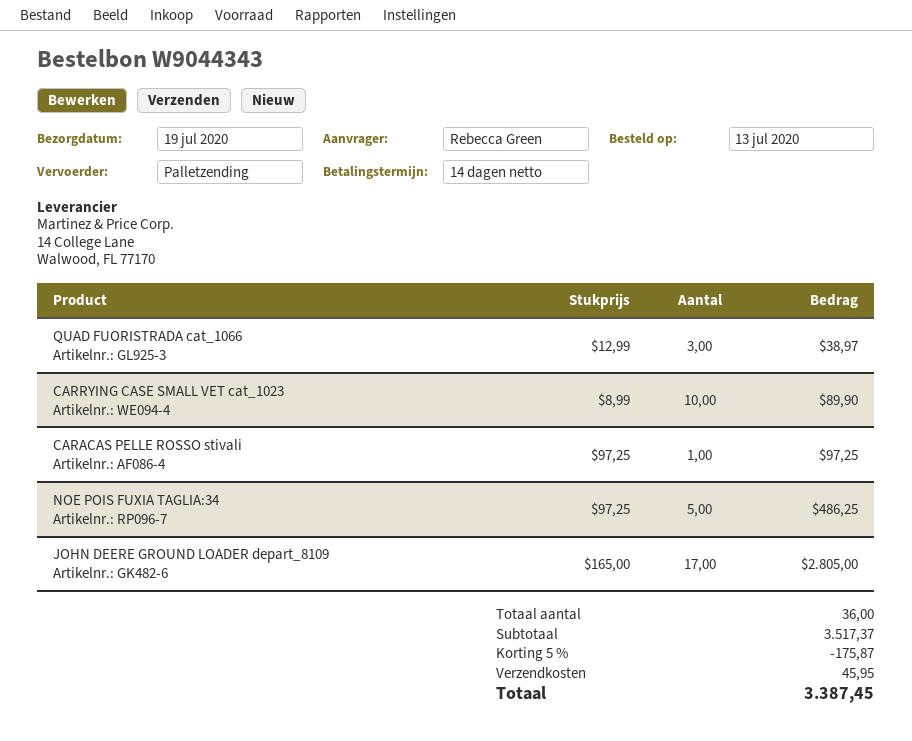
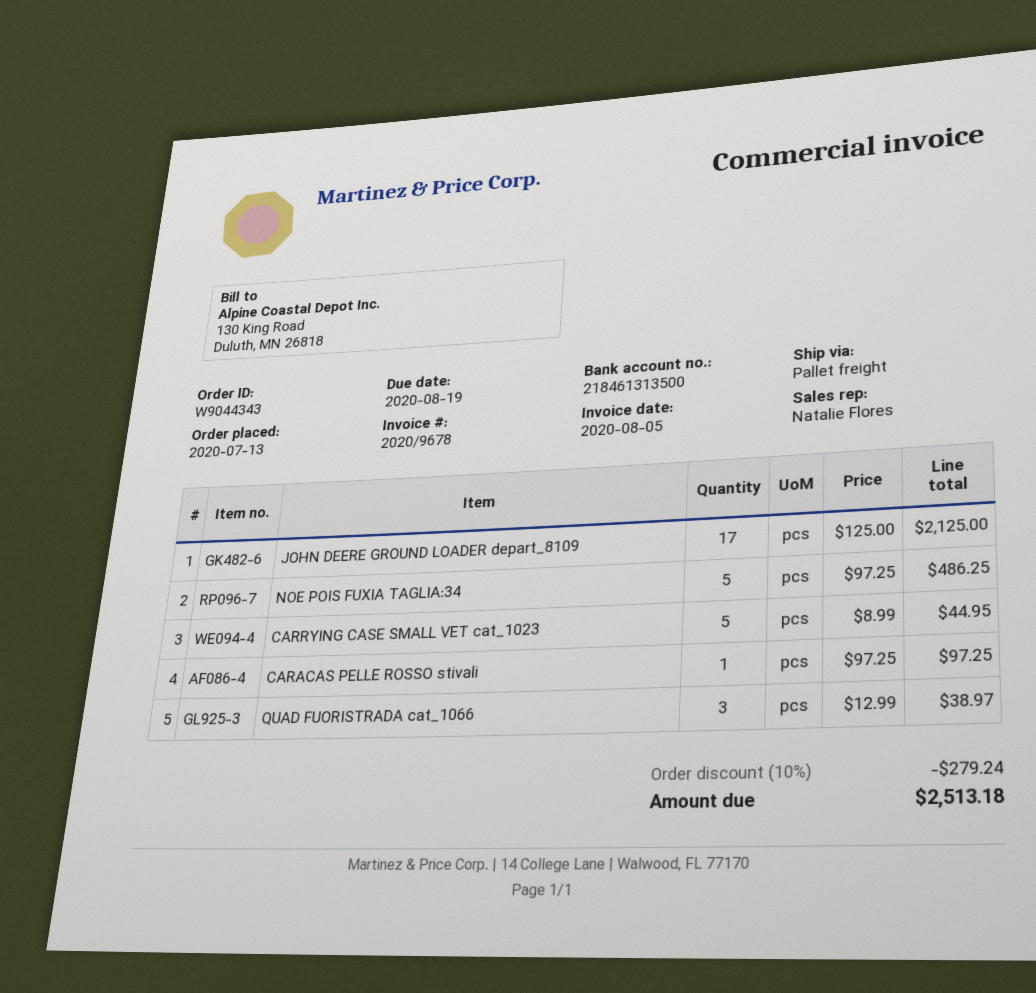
CARRYING CASE SMALL VET cat_1023: 10 x 8.99 = 89.90 -> 5 x 8.99 = 44.95
JOHN DEERE GROUND LOADER depart_8109: 17 x 165.00 = 2805.00 -> 17 x 125.00 = 2125.00
discount: 5% = 175.87 -> 10% = 279.24
shipping: 45.95 -> none
total: 3387.45 -> 2513.18

